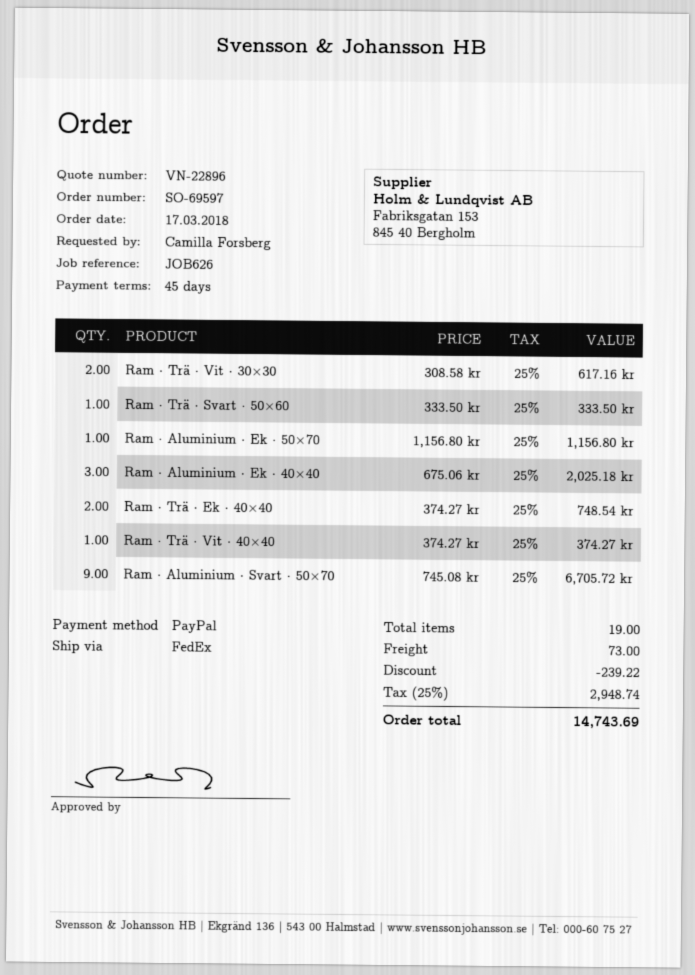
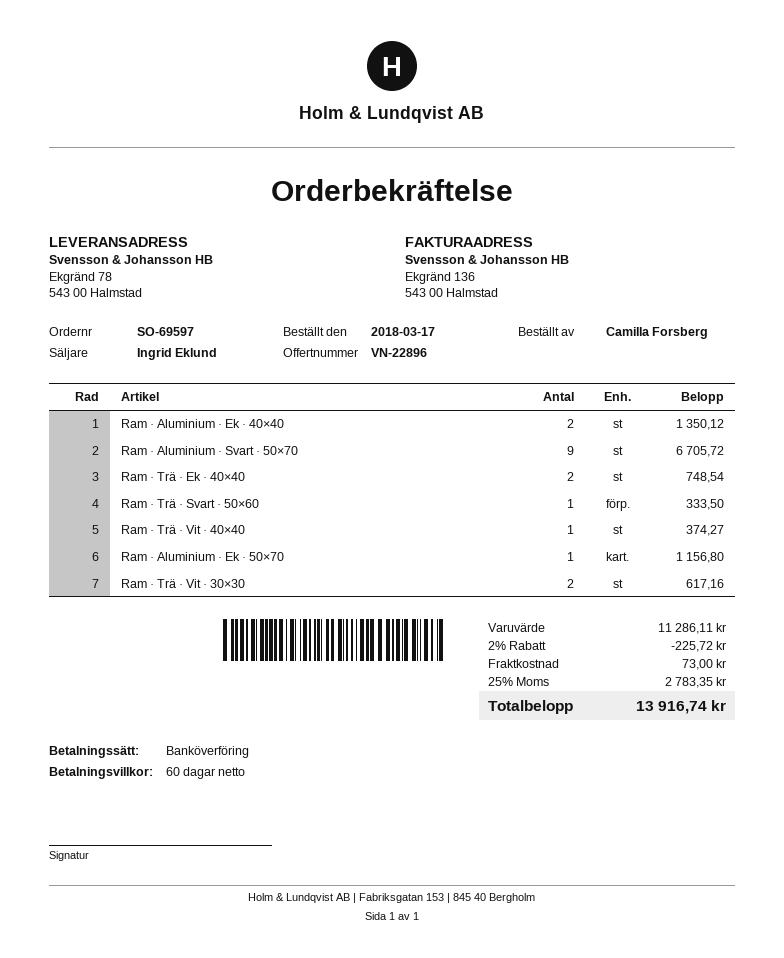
payment terms: 45 days -> 60 days
payment method: PayPal -> bank transfer
Ram · Aluminium · Ek · 40×40: 3 for 2025.18 -> 2 for 1350.12
discount: 239.22 -> 225.72
tax: 25% = 2948.74 -> 25% = 2783.35
total: 14743.69 -> 13916.74

